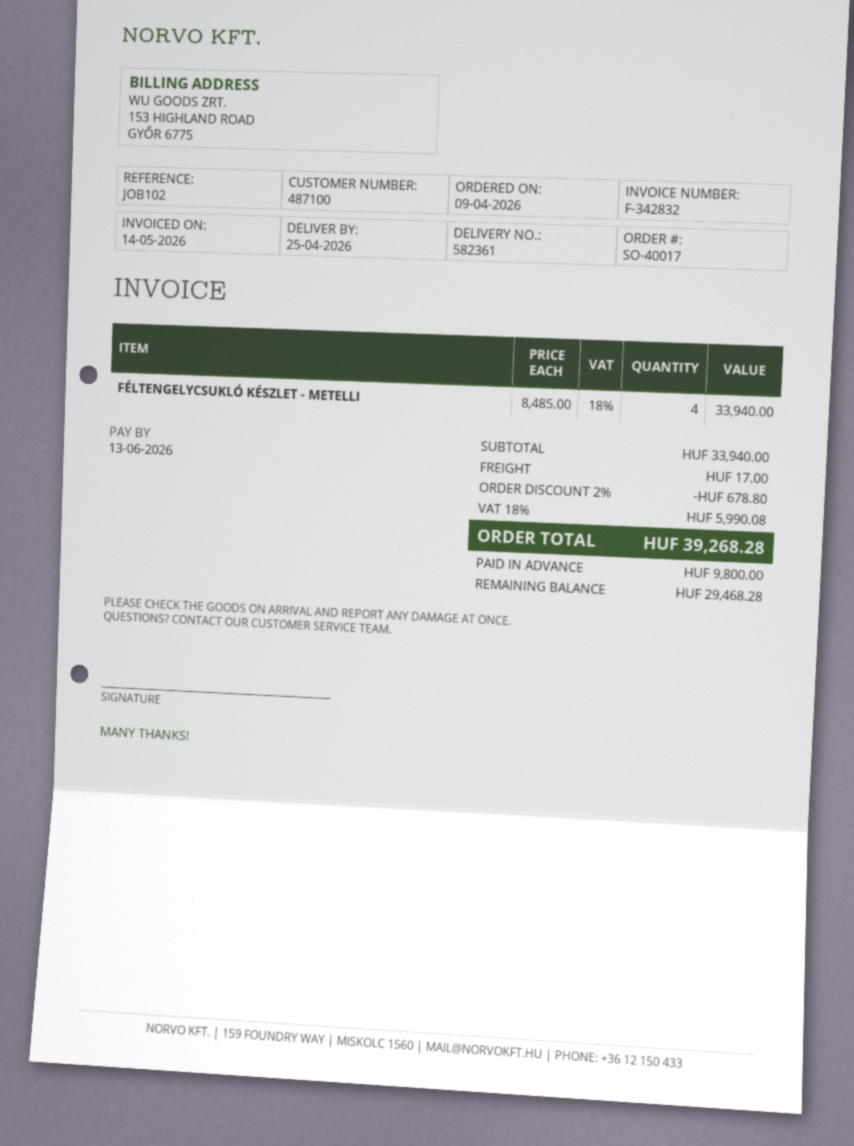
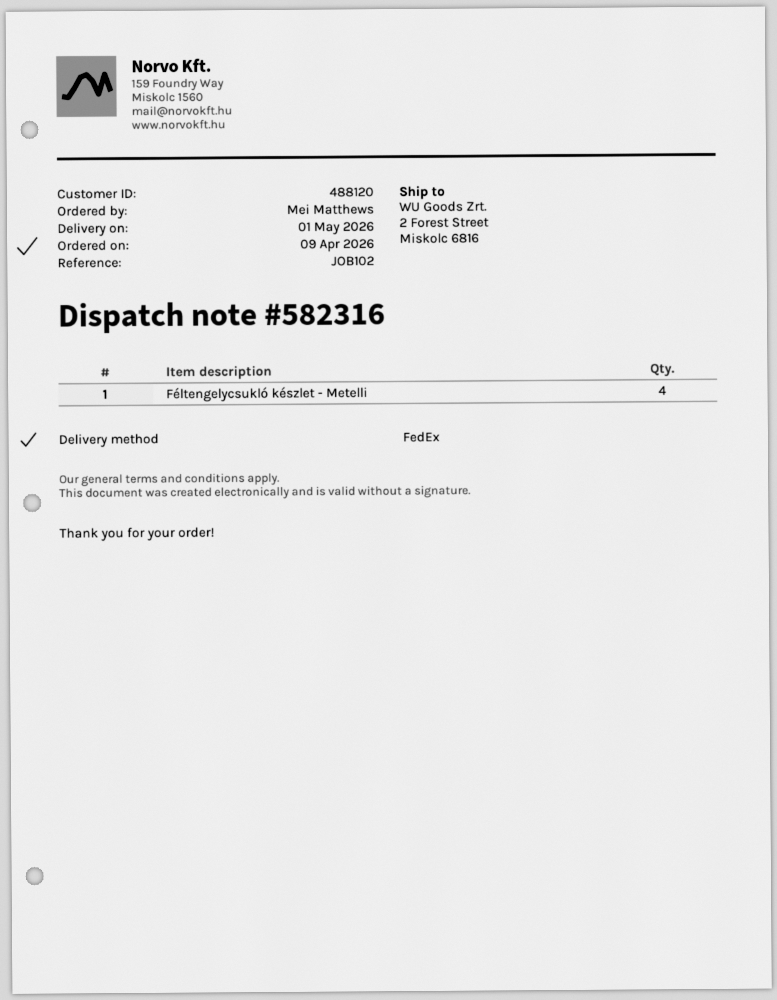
delivery note number: 582361 -> 582316
delivery date: 2026-04-25 -> 2026-05-01
customer number: 487100 -> 488120

